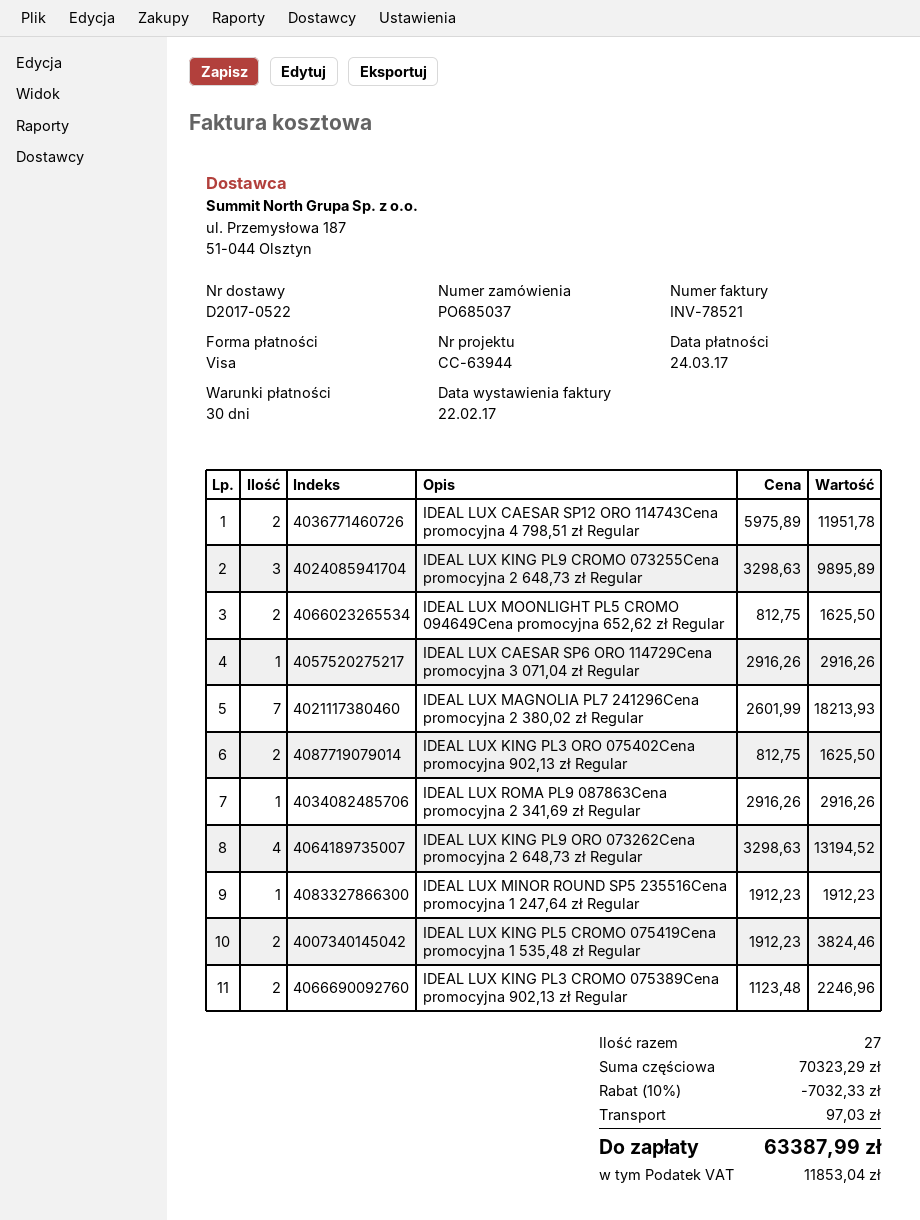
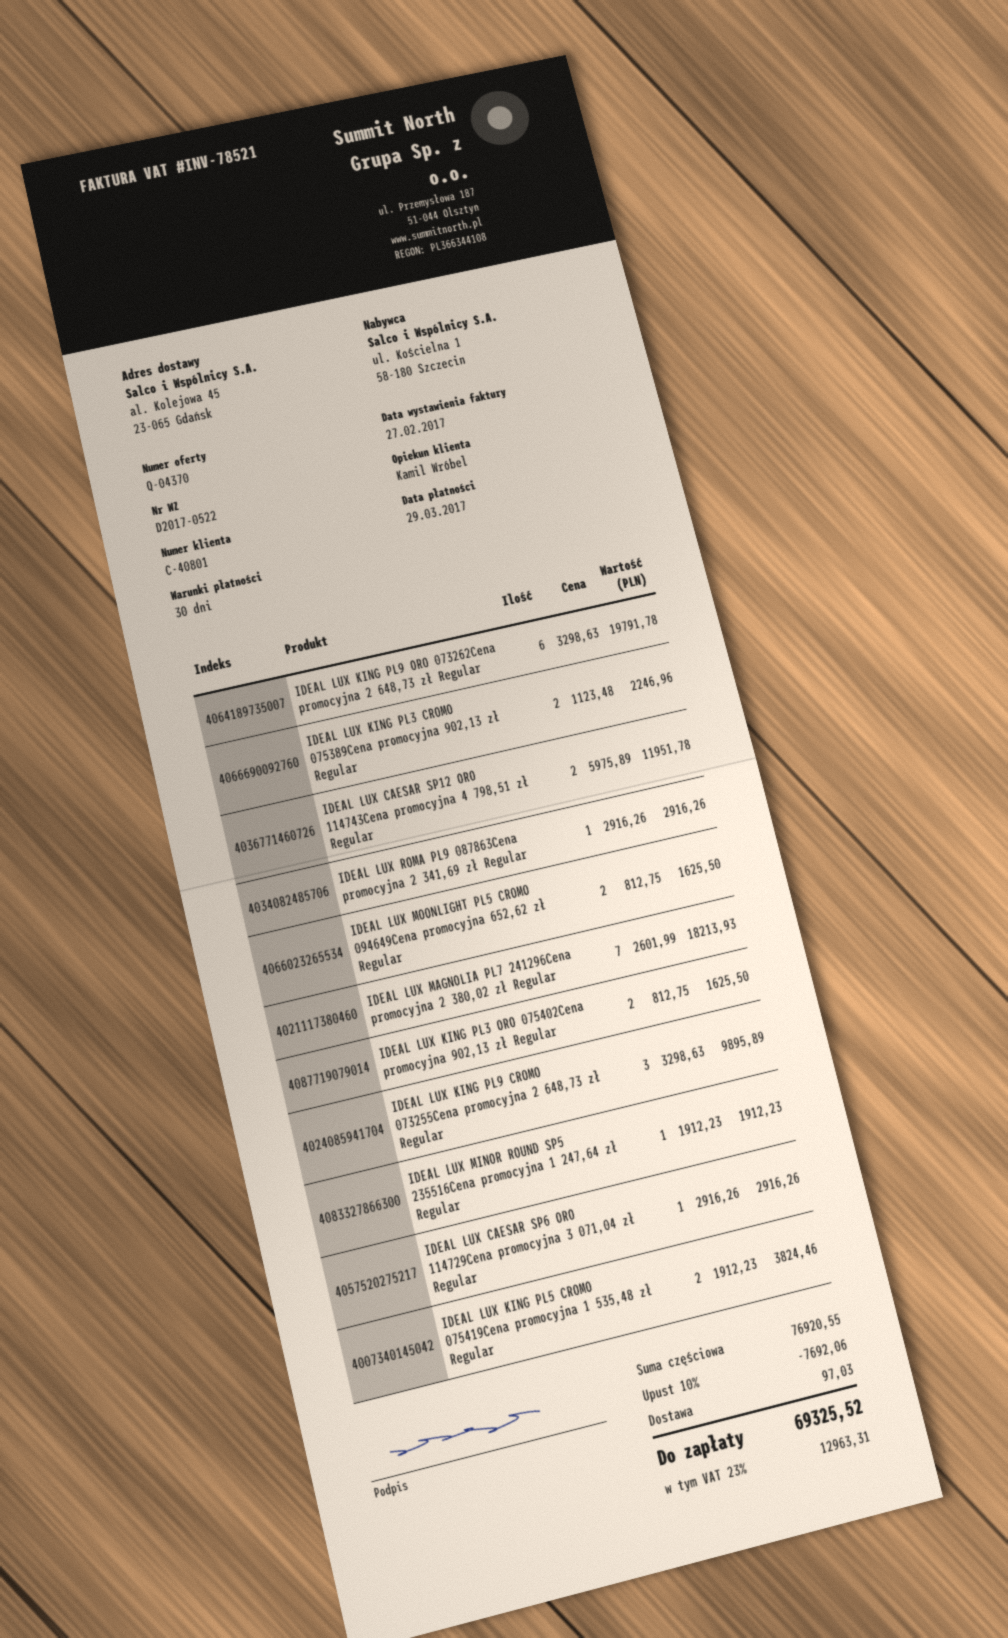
invoice date: 2017-02-22 -> 2017-02-27
due date: 2017-03-24 -> 2017-03-29
IDEAL LUX KING PL9 ORO 073262Cena promocyjna 2 648,73 zł Regular: 4 x 3298.63 = 13194.52 -> 6 x 3298.63 = 19791.78
subtotal: 70323.29 -> 76920.55
discount: 10% = 7032.33 -> 10% = 7692.06
tax: 11853.04 -> 12963.31
total: 63387.99 -> 69325.52

